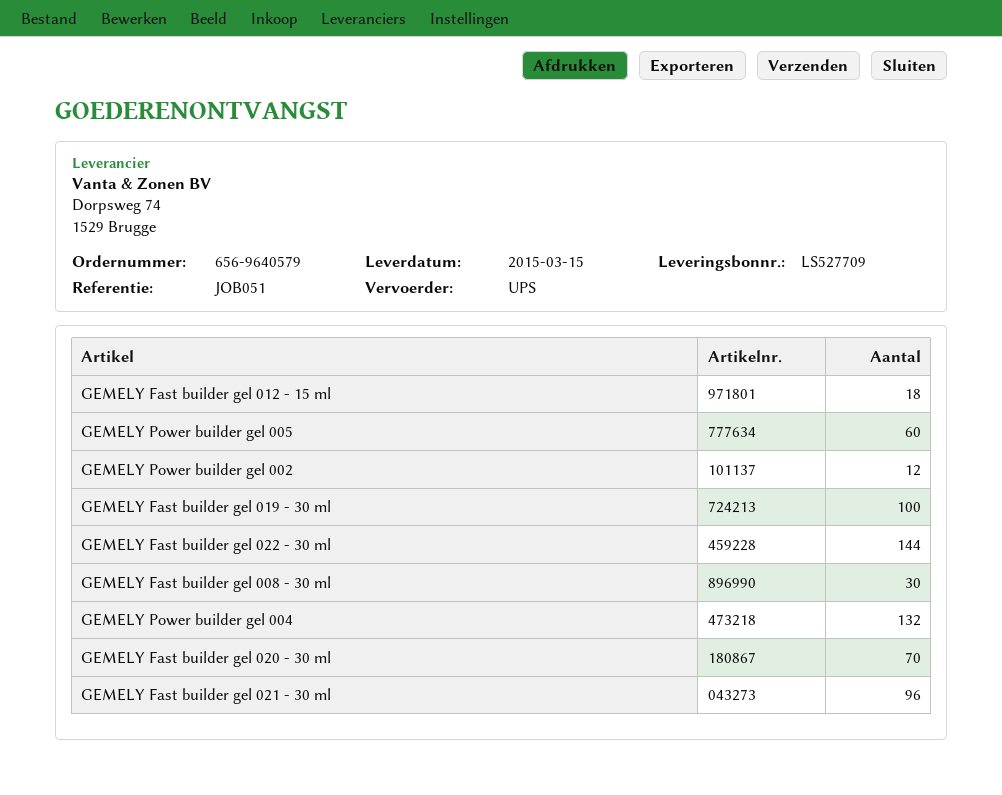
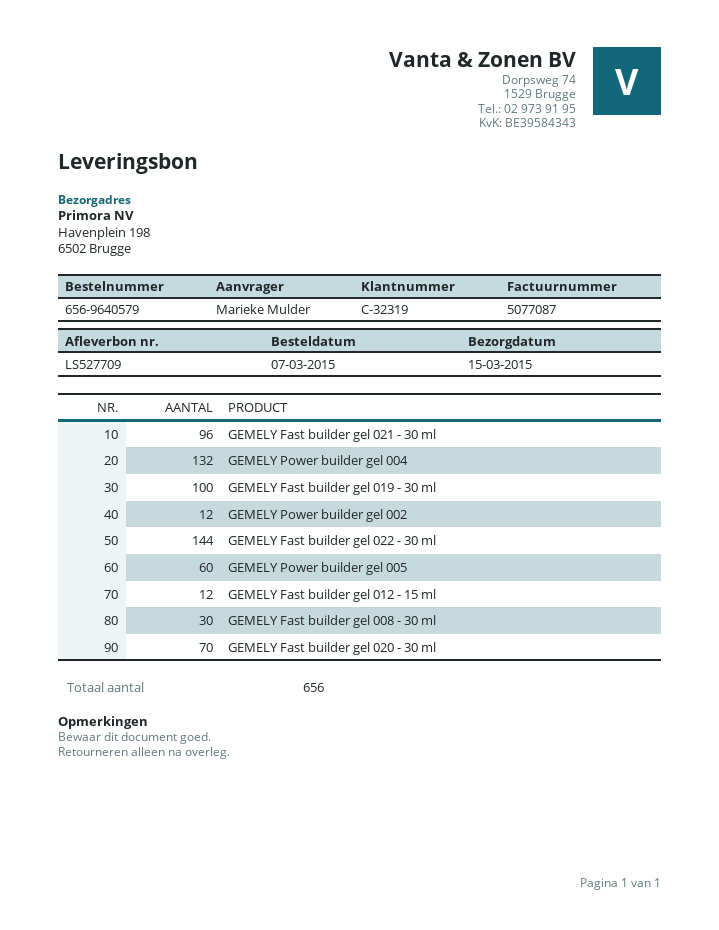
GEMELY Fast builder gel 012 - 15 ml: 18 -> 12

